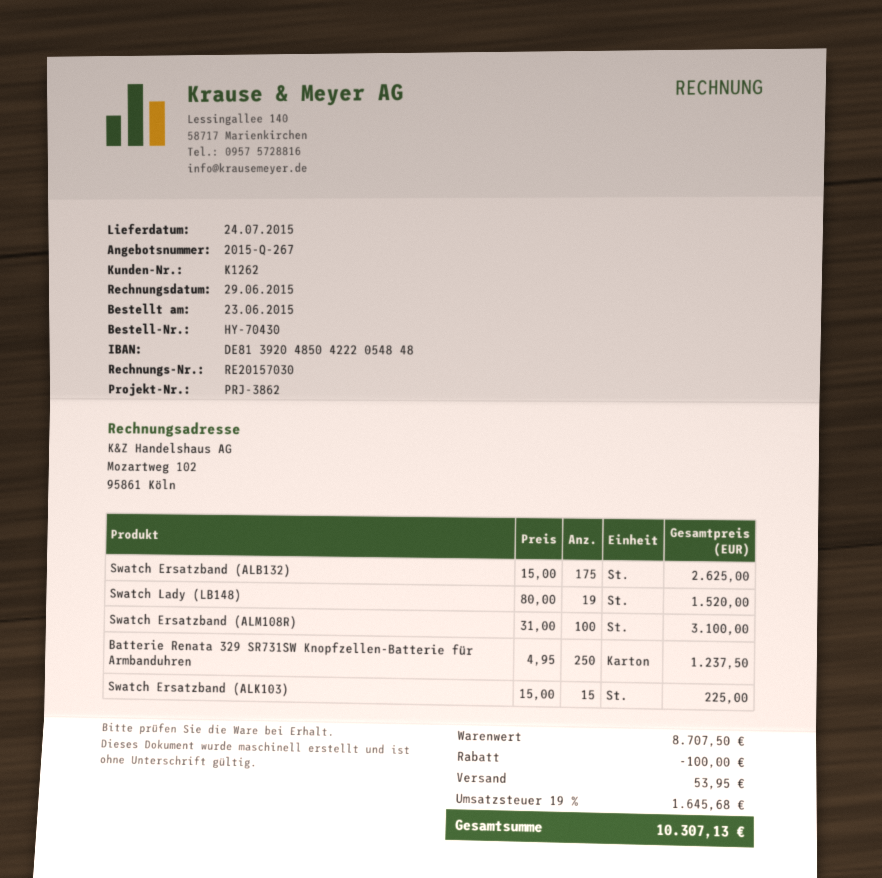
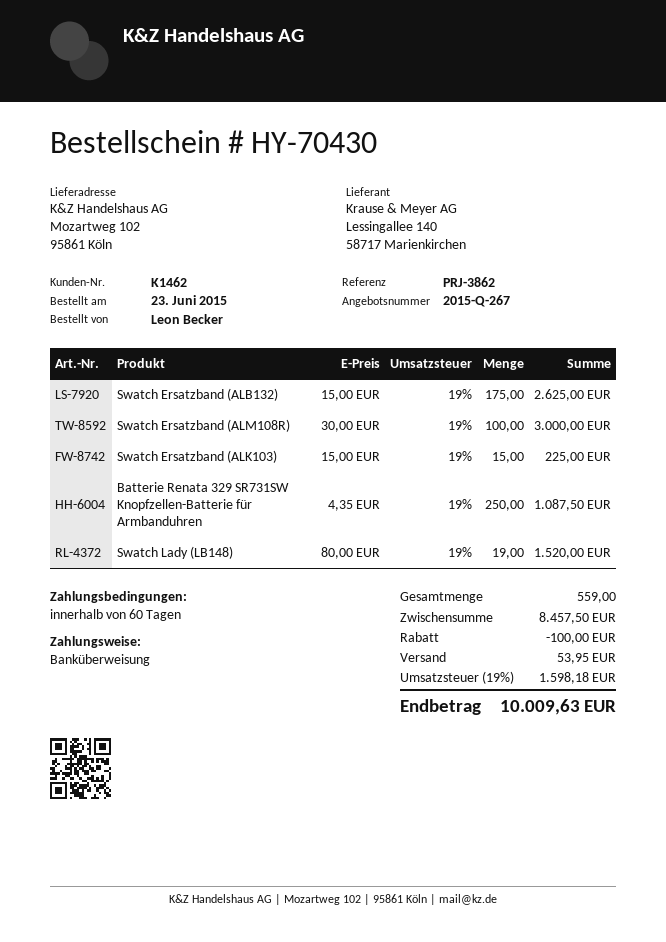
customer number: K1262 -> K1462
Swatch Ersatzband (ALM108R): 100 x 31.00 = 3100.00 -> 100 x 30.00 = 3000.00
Batterie Renata 329 SR731SW Knopfzellen-Batterie für Armbanduhren: 250 x 4.95 = 1237.50 -> 250 x 4.35 = 1087.50
subtotal: 8707.50 -> 8457.50
tax: 19% = 1645.68 -> 19% = 1598.18
total: 10307.13 -> 10009.63

